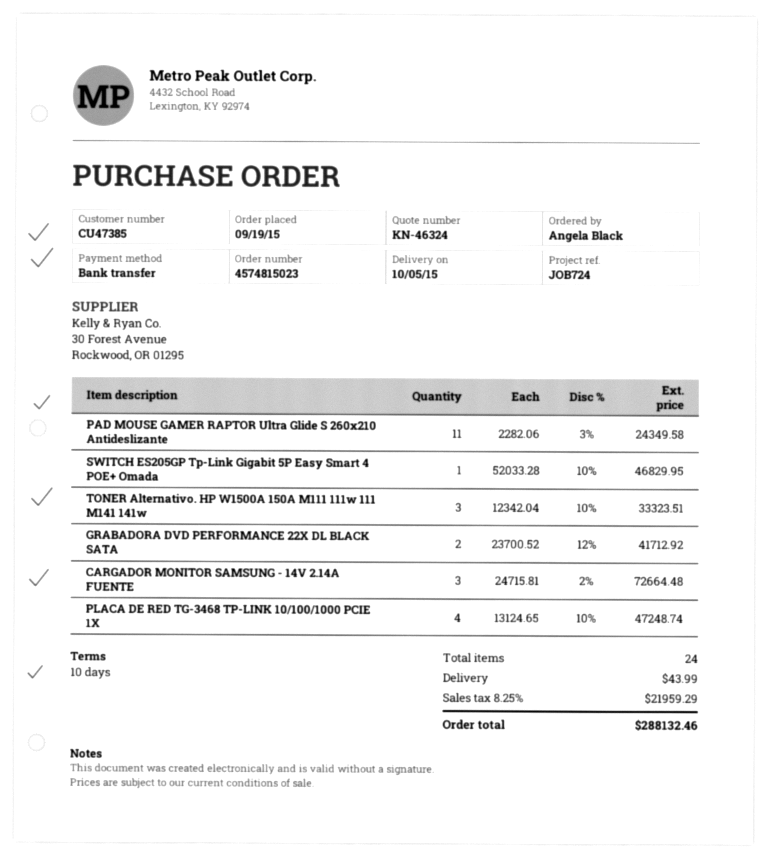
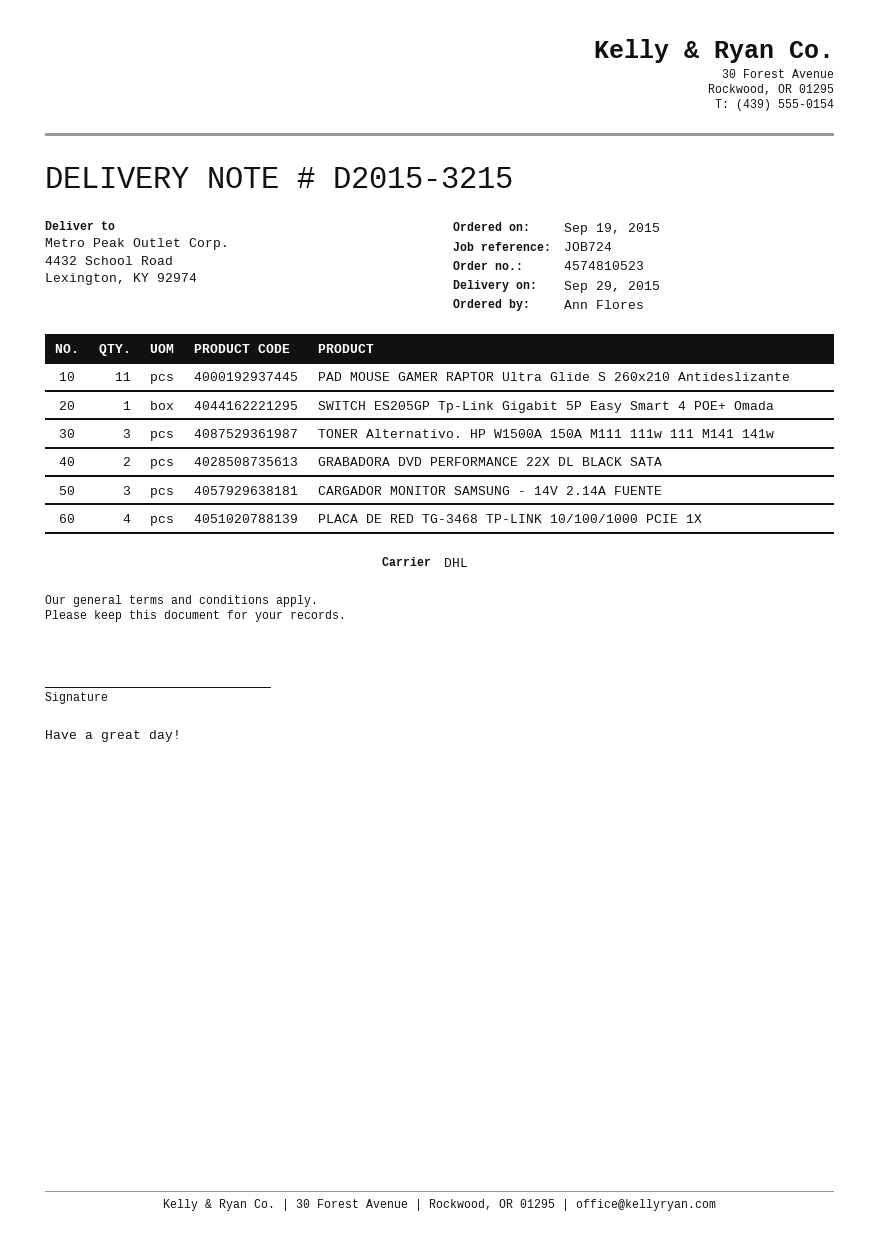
order number: 4574815023 -> 4574810523
delivery date: 2015-10-05 -> 2015-09-29
ordered by: Angela Black -> Ann Flores

